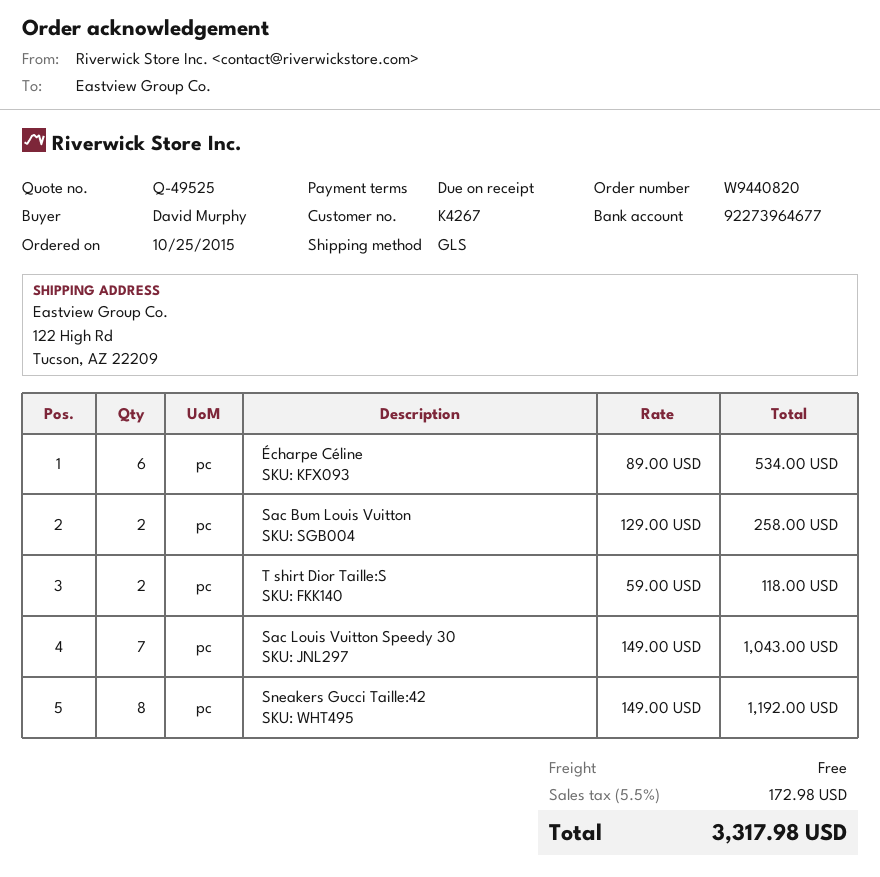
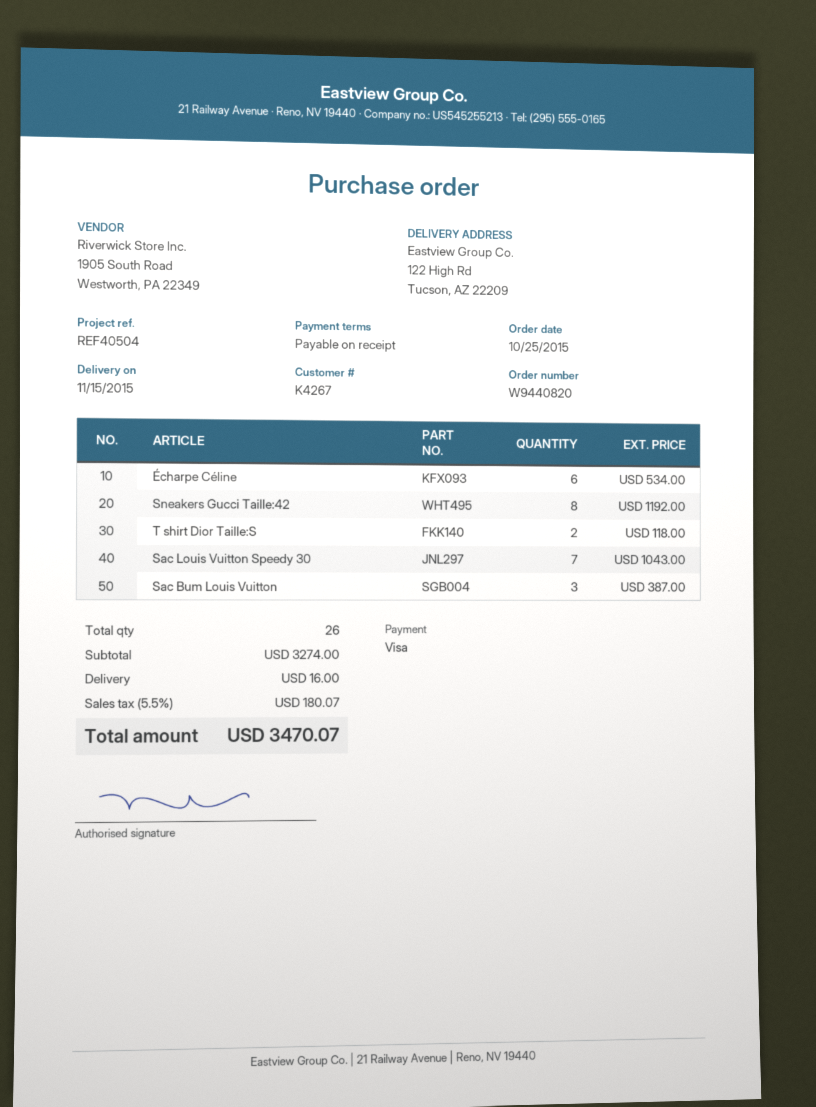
Sac Bum Louis Vuitton: 2 for 258.00 -> 3 for 387.00
shipping: 0.00 -> 16.00
tax: 5.5% = 172.98 -> 5.5% = 180.07
total: 3317.98 -> 3470.07

